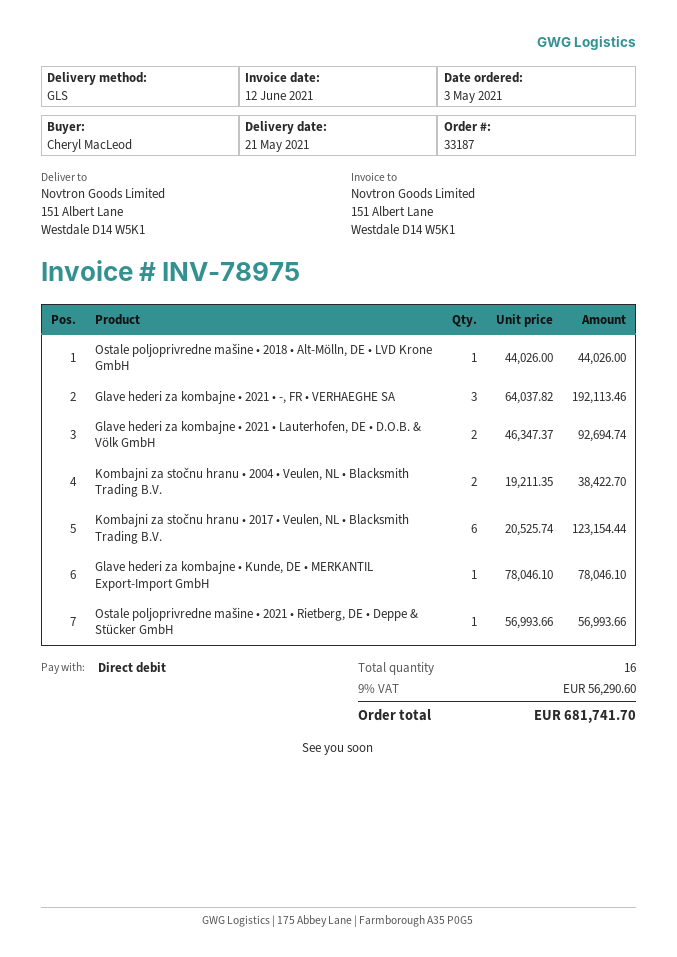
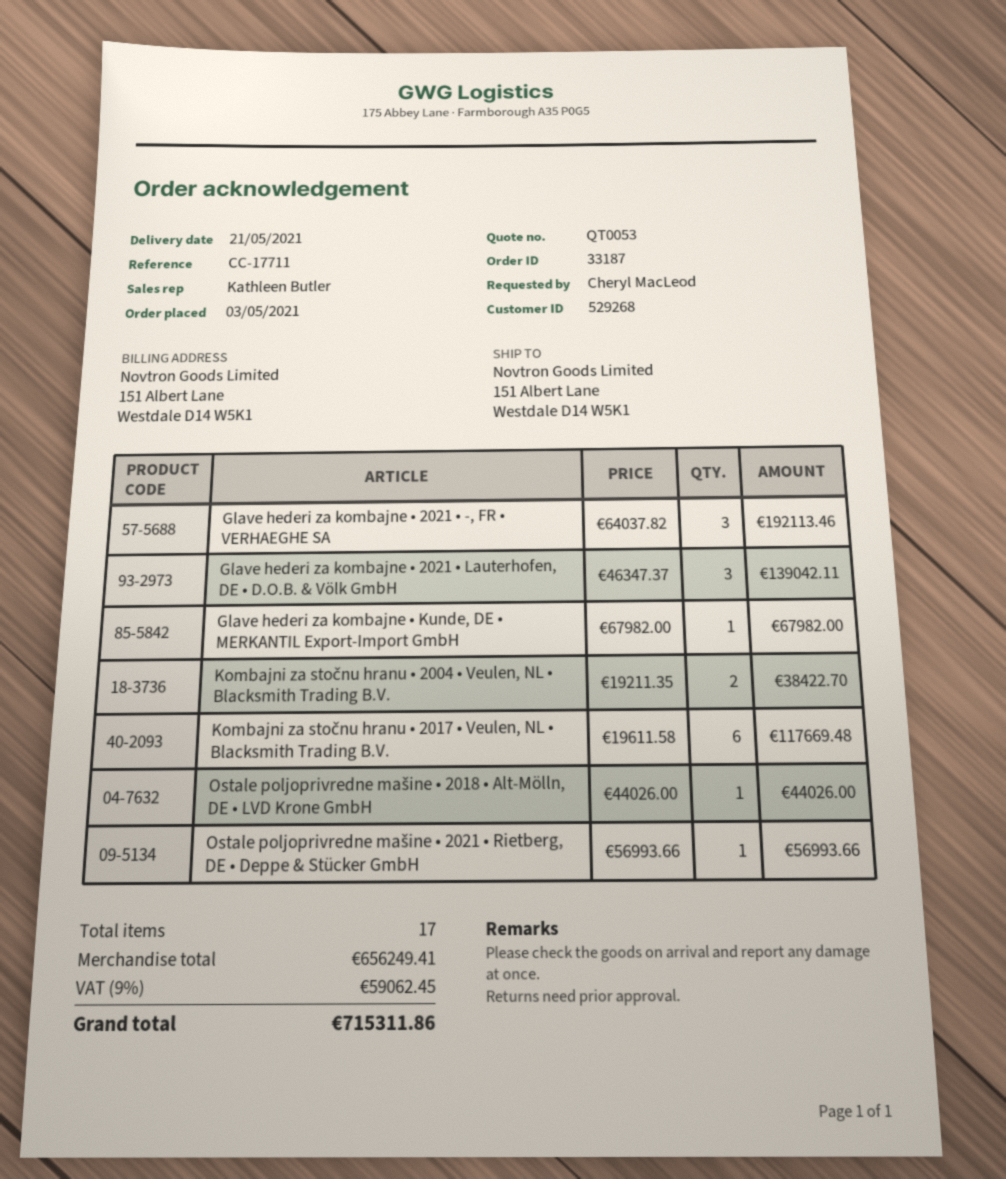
Glave hederi za kombajne • 2021 • Lauterhofen, DE • D.O.B. & Völk GmbH: 2 x 46347.37 = 92694.74 -> 3 x 46347.37 = 139042.11
Kombajni za stočnu hranu • 2017 • Veulen, NL • Blacksmith Trading B.V.: 6 x 20525.74 = 123154.44 -> 6 x 19611.58 = 117669.48
Glave hederi za kombajne • Kunde, DE • MERKANTIL Export-Import GmbH: 1 x 78046.10 = 78046.10 -> 1 x 67982.00 = 67982.00
total quantity: 16 -> 17
tax: 9% = 56290.60 -> 9% = 59062.45
total: 681741.70 -> 715311.86

